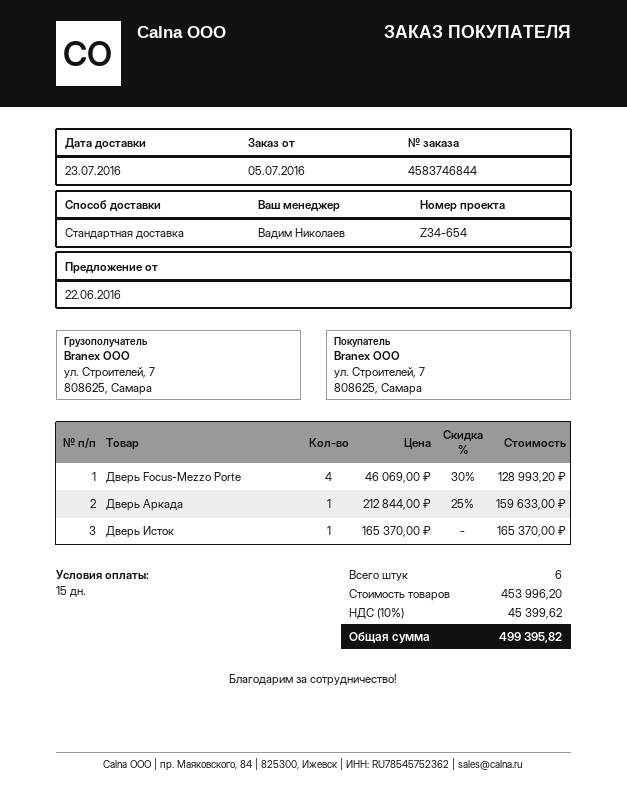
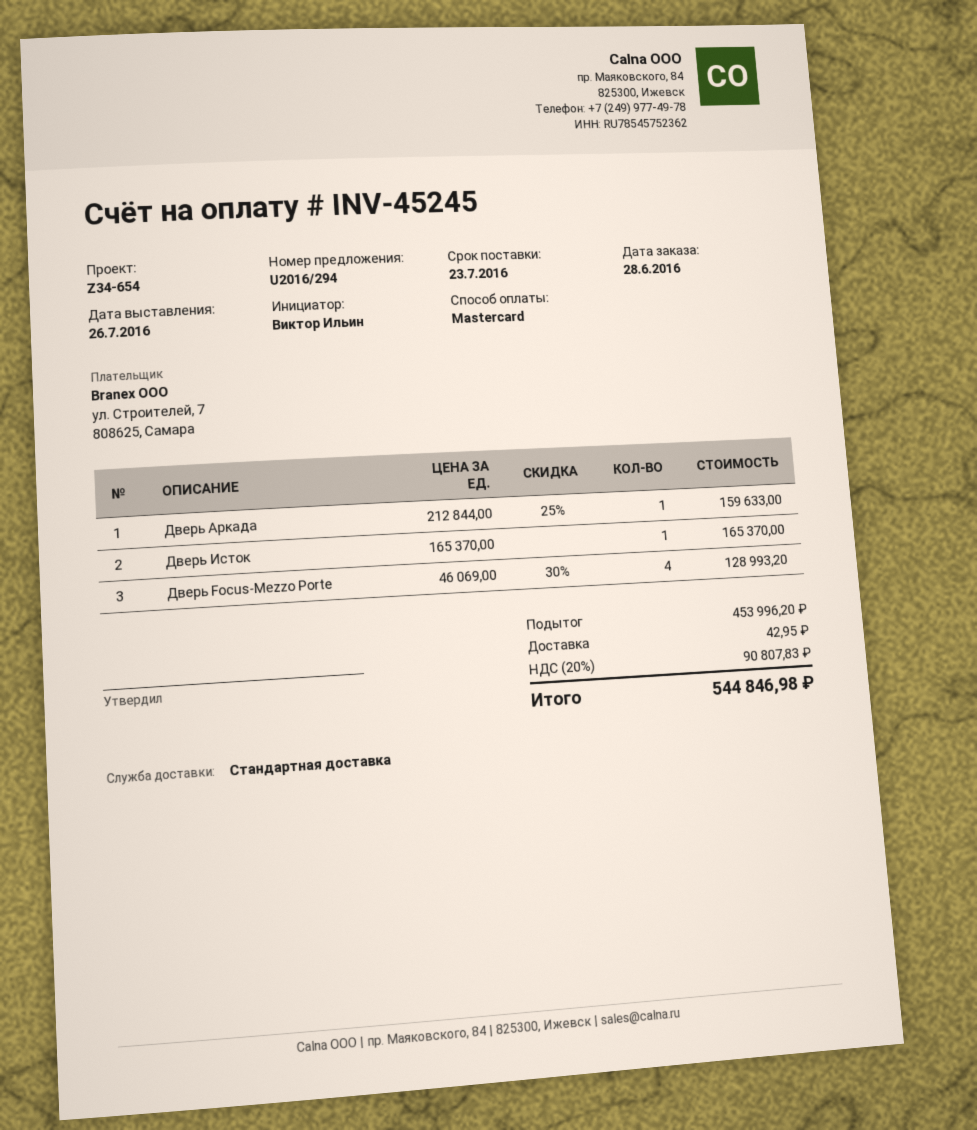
order date: 2016-07-05 -> 2016-06-28
shipping: none -> 42.95
tax: 10% = 45399.62 -> 20% = 90807.83
total: 499395.82 -> 544846.98

